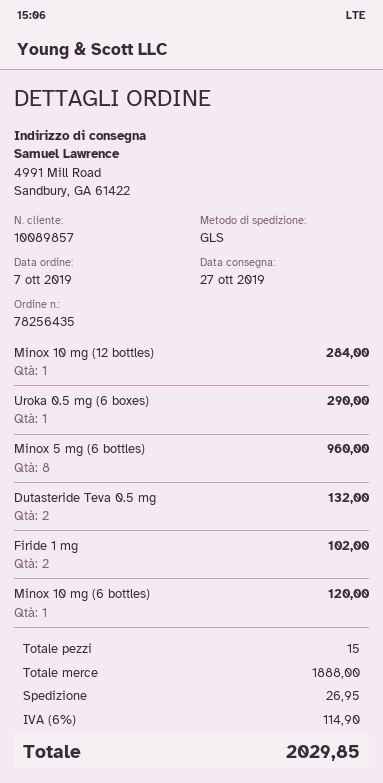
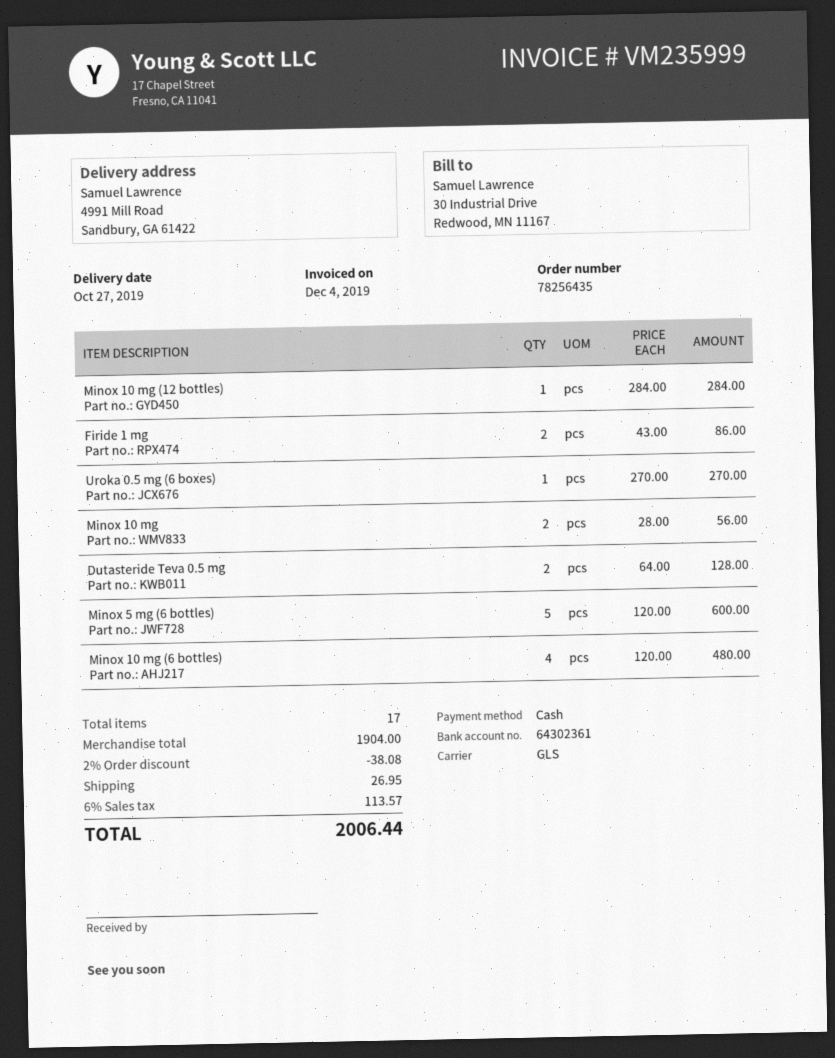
Uroka 0.5 mg (6 boxes): 1 for 290.00 -> 1 for 270.00
Minox 5 mg (6 bottles): 8 for 960.00 -> 5 for 600.00
Dutasteride Teva 0.5 mg: 2 for 132.00 -> 2 for 128.00
Firide 1 mg: 2 for 102.00 -> 2 for 86.00
Minox 10 mg (6 bottles): 1 for 120.00 -> 4 for 480.00
Minox 10 mg: none -> 2 for 56.00
total quantity: 15 -> 17
subtotal: 1888.00 -> 1904.00
discount: none -> 2% = 38.08
tax: 6% = 114.90 -> 6% = 113.57
total: 2029.85 -> 2006.44

